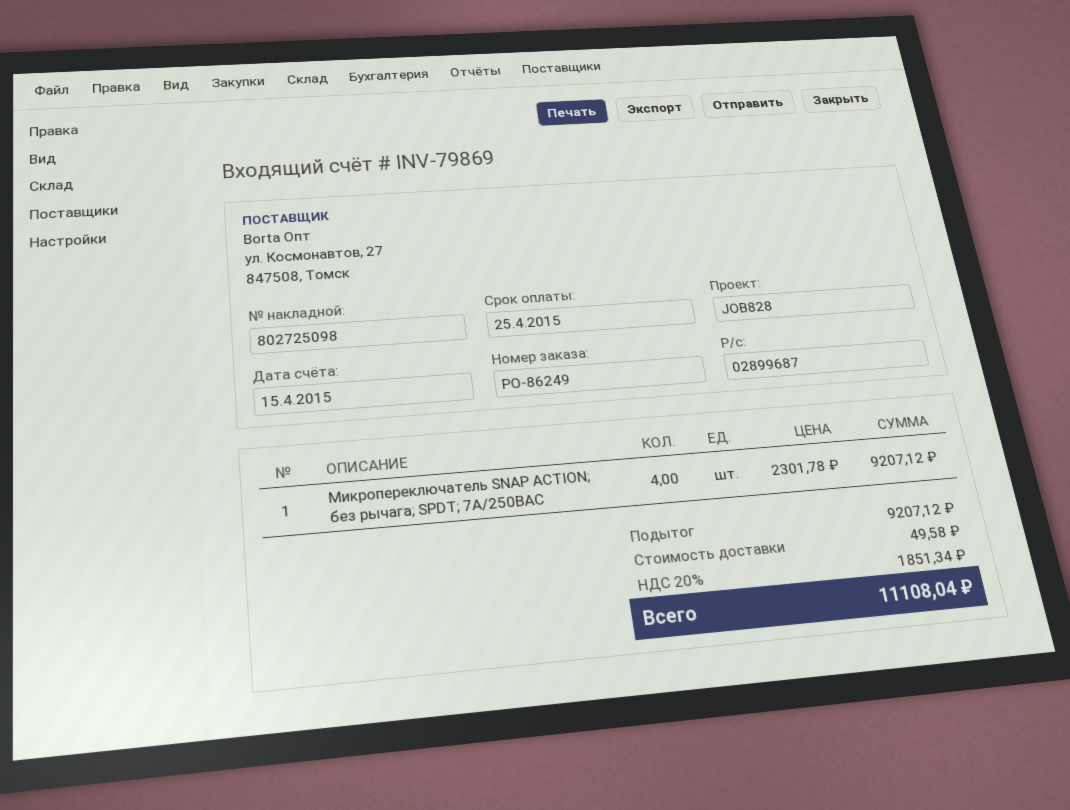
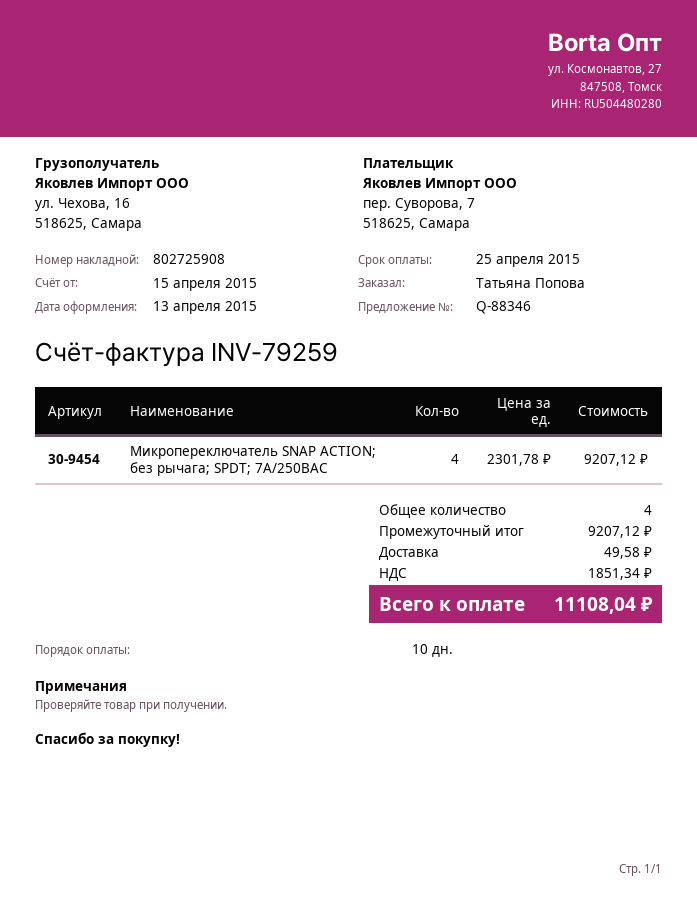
delivery note number: 802725098 -> 802725908
invoice number: INV-79869 -> INV-79259

